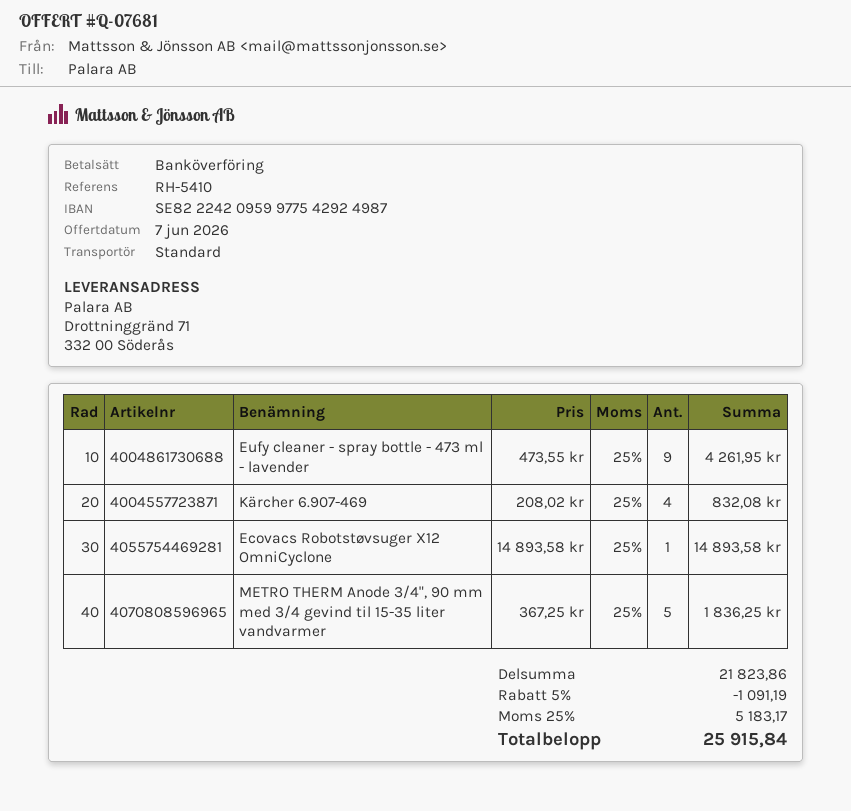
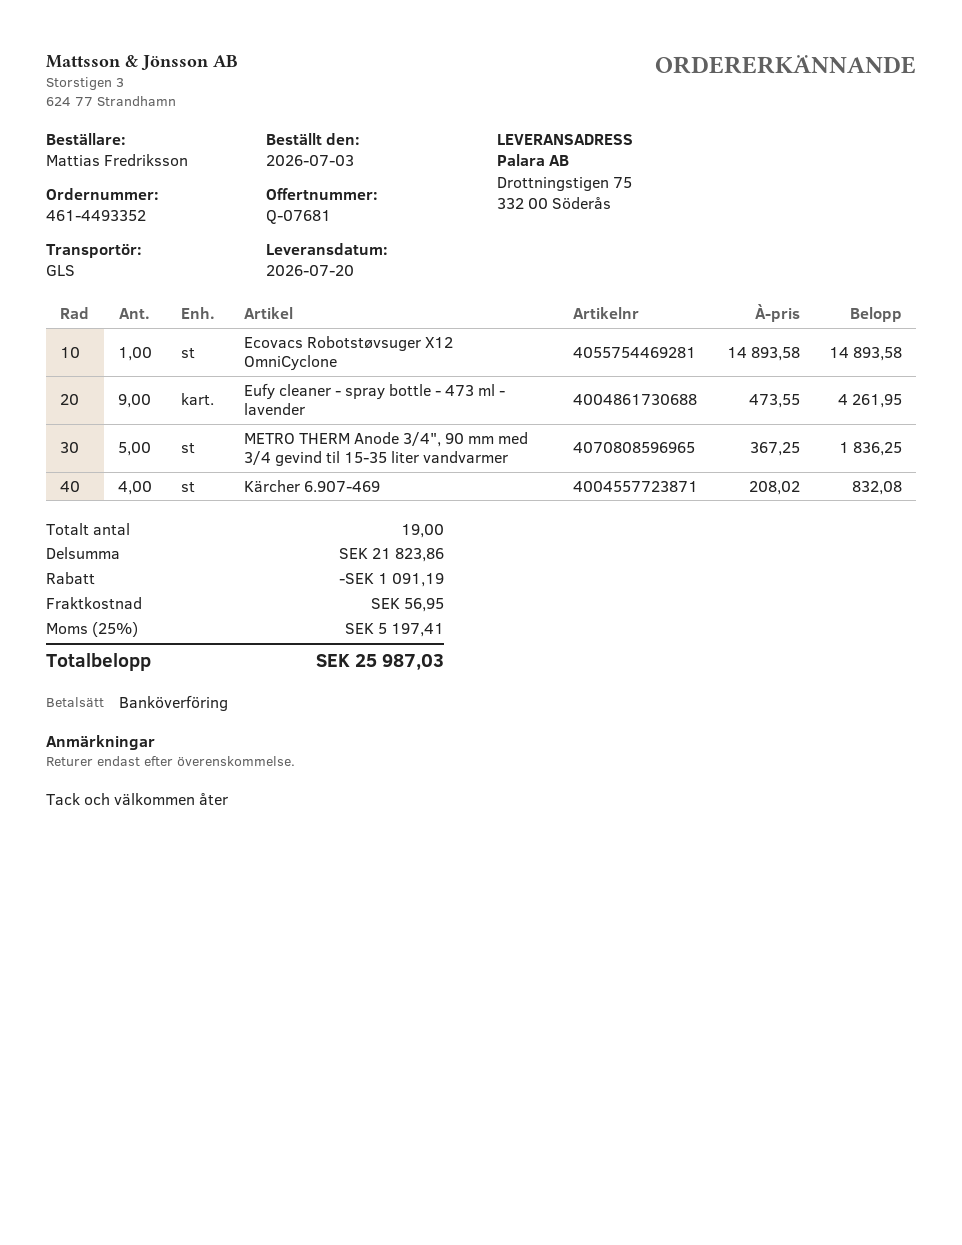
shipping method: standard -> GLS
ship to: Drottninggränd 71, 332 00 Söderås -> Drottningstigen 75, 332 00 Söderås
shipping: none -> 56.95
tax: 25% = 5183.17 -> 25% = 5197.41
total: 25915.84 -> 25987.03

